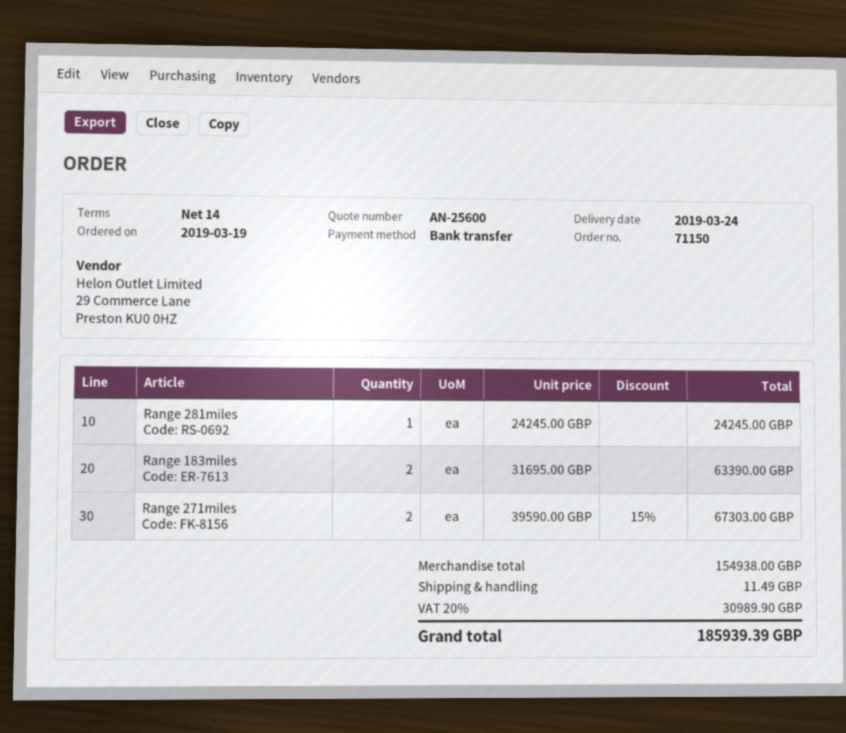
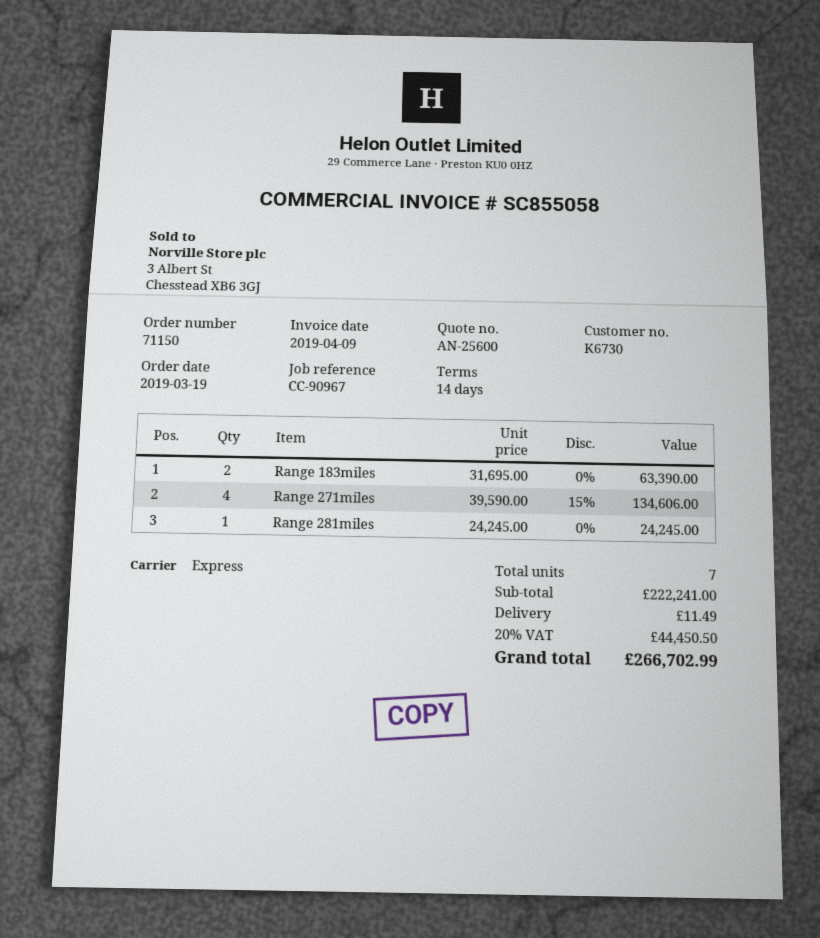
Range 271miles: 2 x 39590.00 - 15% = 67303.00 -> 4 x 39590.00 - 15% = 134606.00
subtotal: 154938.00 -> 222241.00
tax: 20% = 30989.90 -> 20% = 44450.50
total: 185939.39 -> 266702.99

